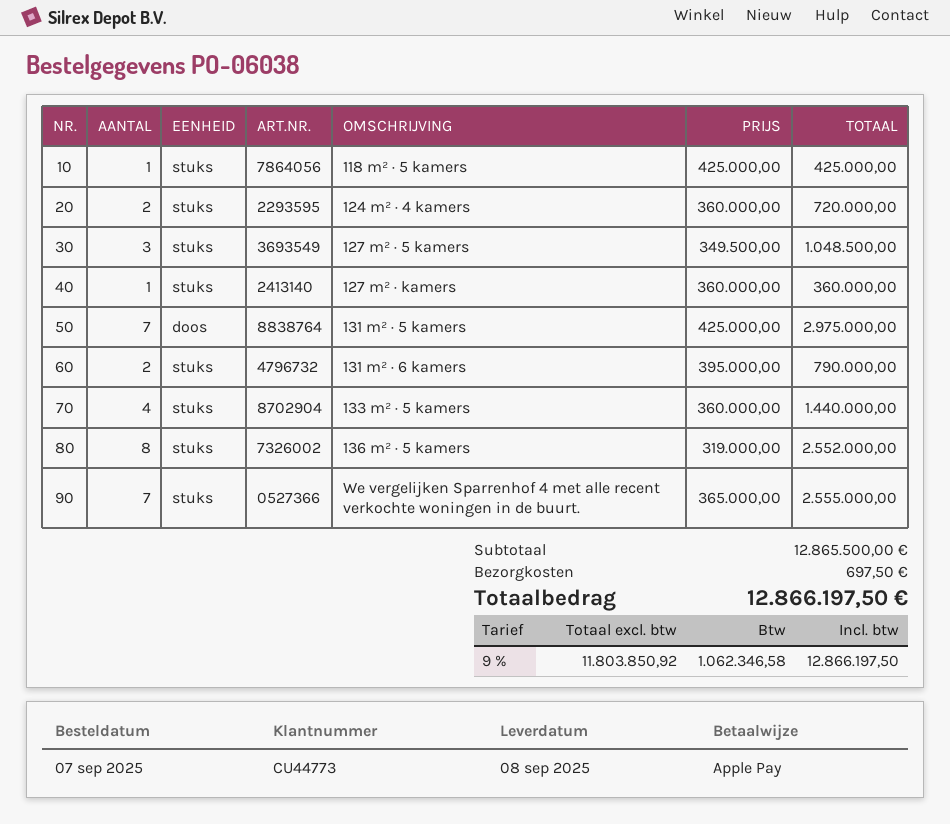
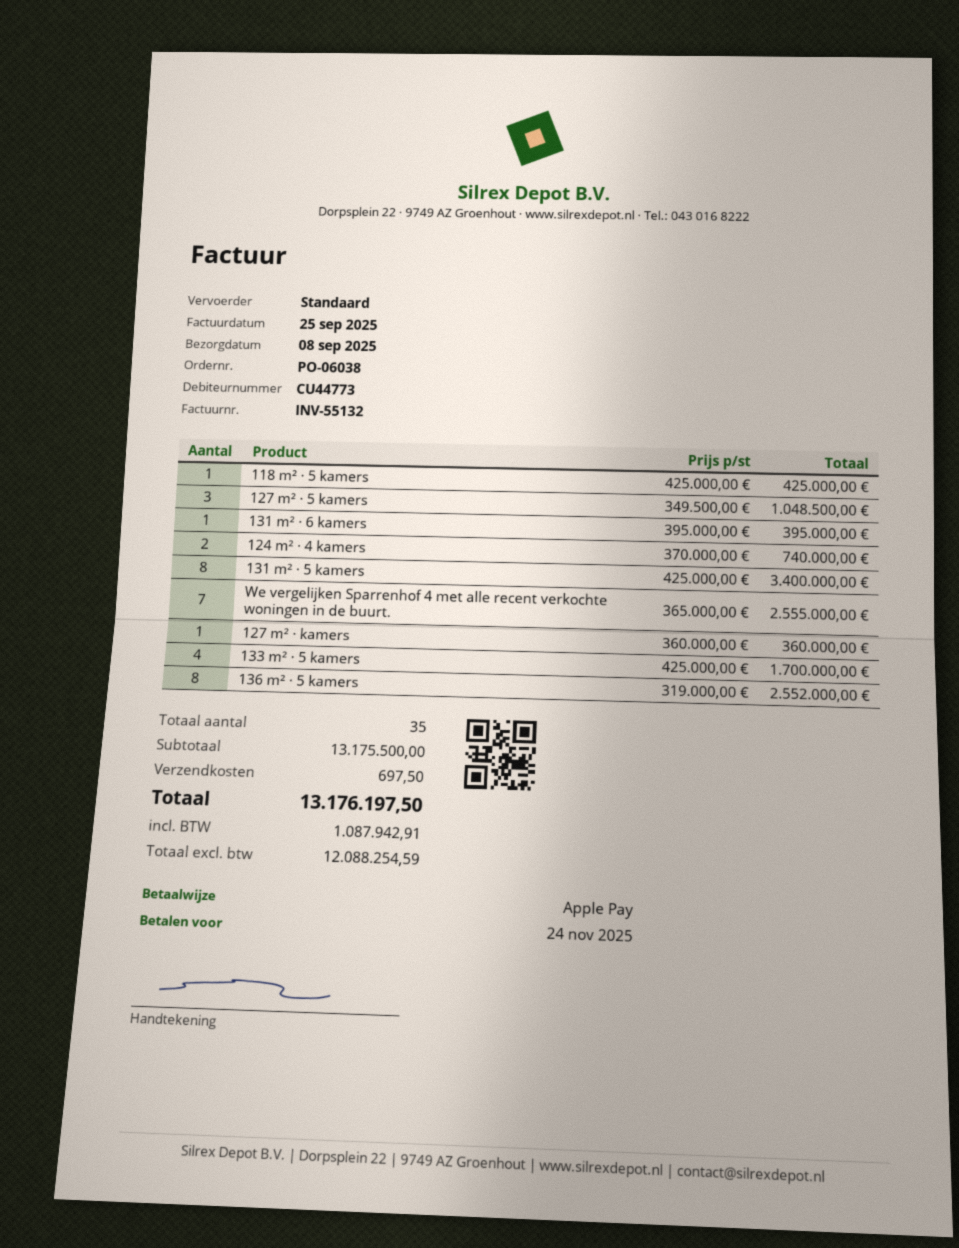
124 m² · 4 kamers: 2 x 360000.00 = 720000.00 -> 2 x 370000.00 = 740000.00
131 m² · 5 kamers: 7 x 425000.00 = 2975000.00 -> 8 x 425000.00 = 3400000.00
131 m² · 6 kamers: 2 x 395000.00 = 790000.00 -> 1 x 395000.00 = 395000.00
133 m² · 5 kamers: 4 x 360000.00 = 1440000.00 -> 4 x 425000.00 = 1700000.00
subtotal: 12865500.00 -> 13175500.00
net: 11803850.92 -> 12088254.59
tax: 1062346.58 -> 1087942.91
total: 12866197.50 -> 13176197.50

